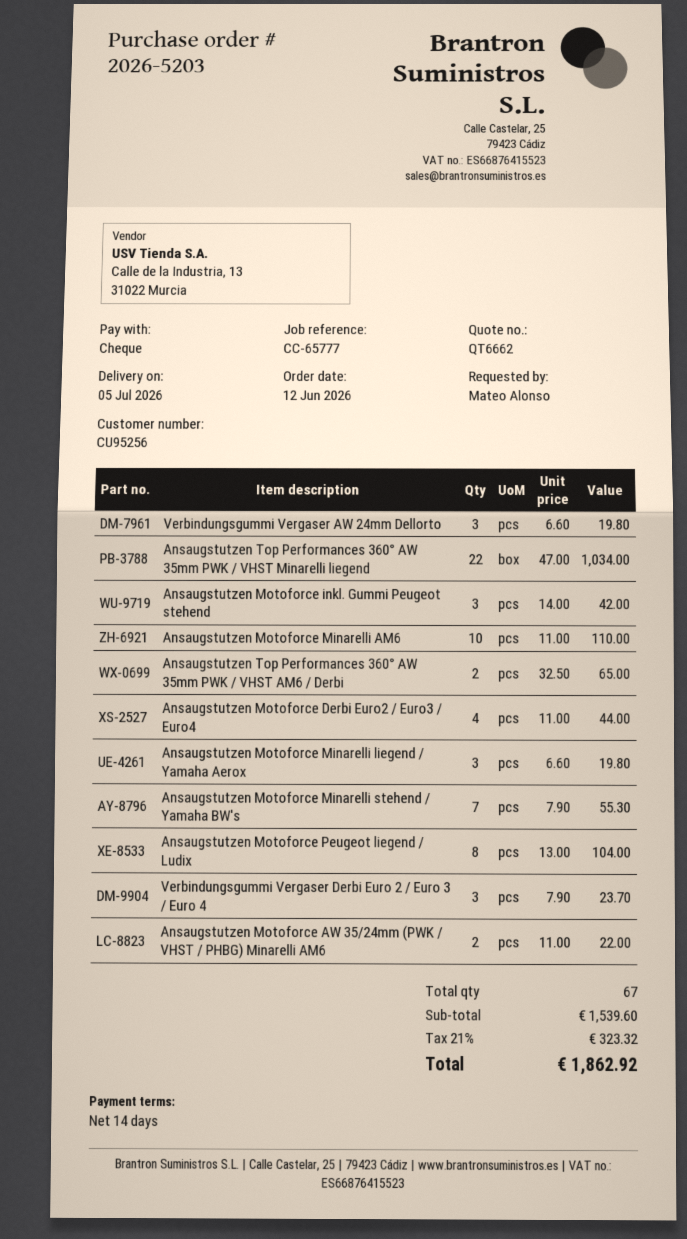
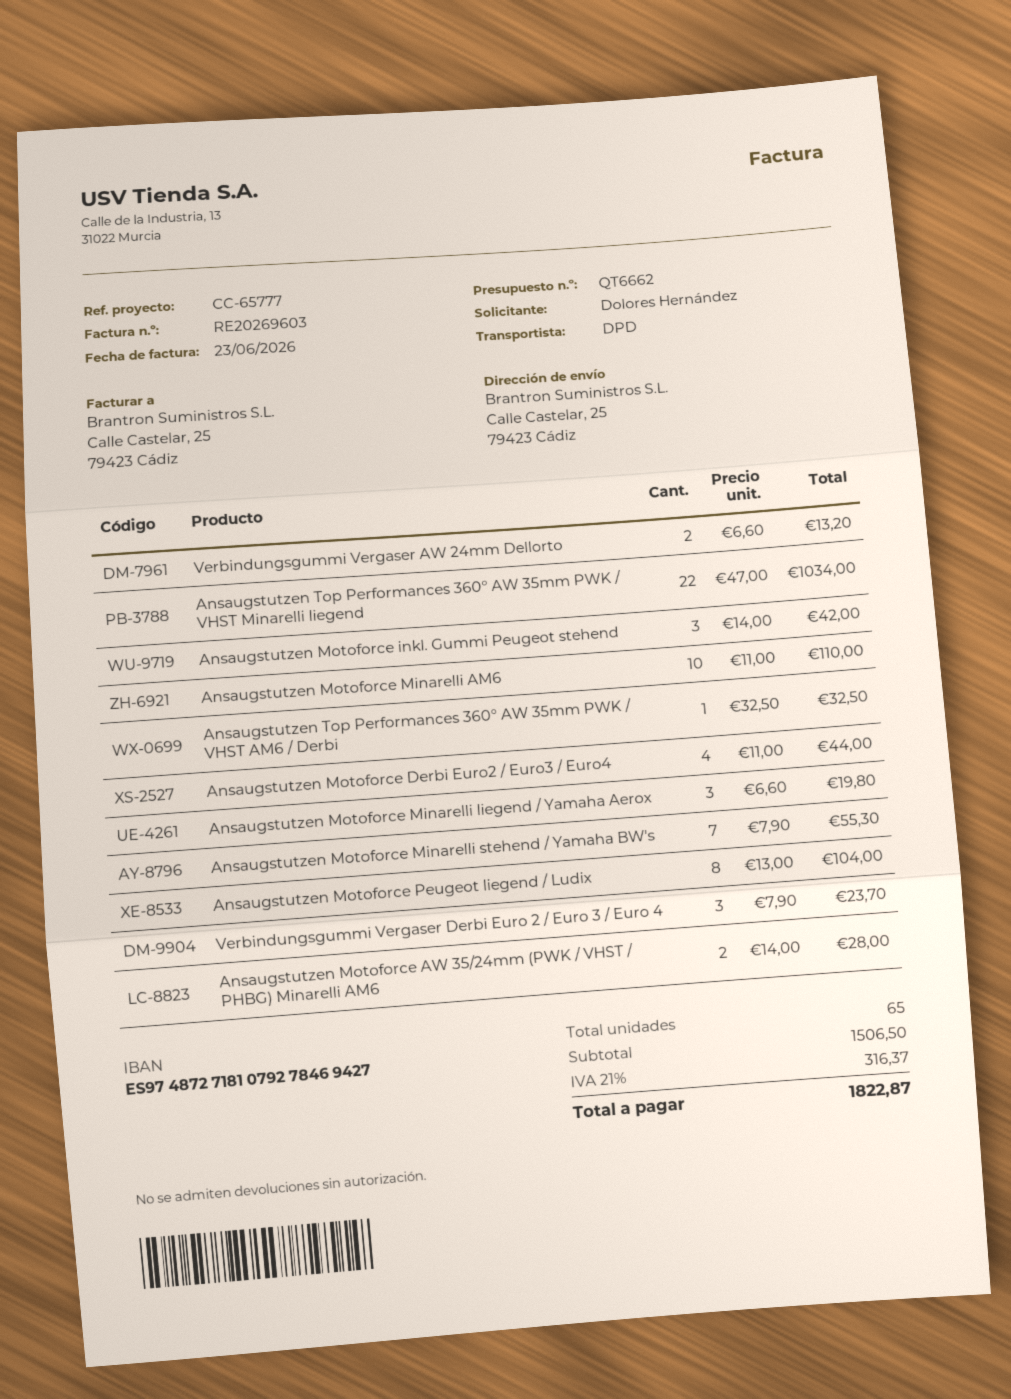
ordered by: Mateo Alonso -> Dolores Hernández
Verbindungsgummi Vergaser AW 24mm Dellorto: 3 x 6.60 = 19.80 -> 2 x 6.60 = 13.20
Ansaugstutzen Top Performances 360° AW 35mm PWK / VHST AM6 / Derbi: 2 x 32.50 = 65.00 -> 1 x 32.50 = 32.50
Ansaugstutzen Motoforce AW 35/24mm (PWK / VHST / PHBG) Minarelli AM6: 2 x 11.00 = 22.00 -> 2 x 14.00 = 28.00
total quantity: 67 -> 65
subtotal: 1539.60 -> 1506.50
tax: 21% = 323.32 -> 21% = 316.37
total: 1862.92 -> 1822.87

